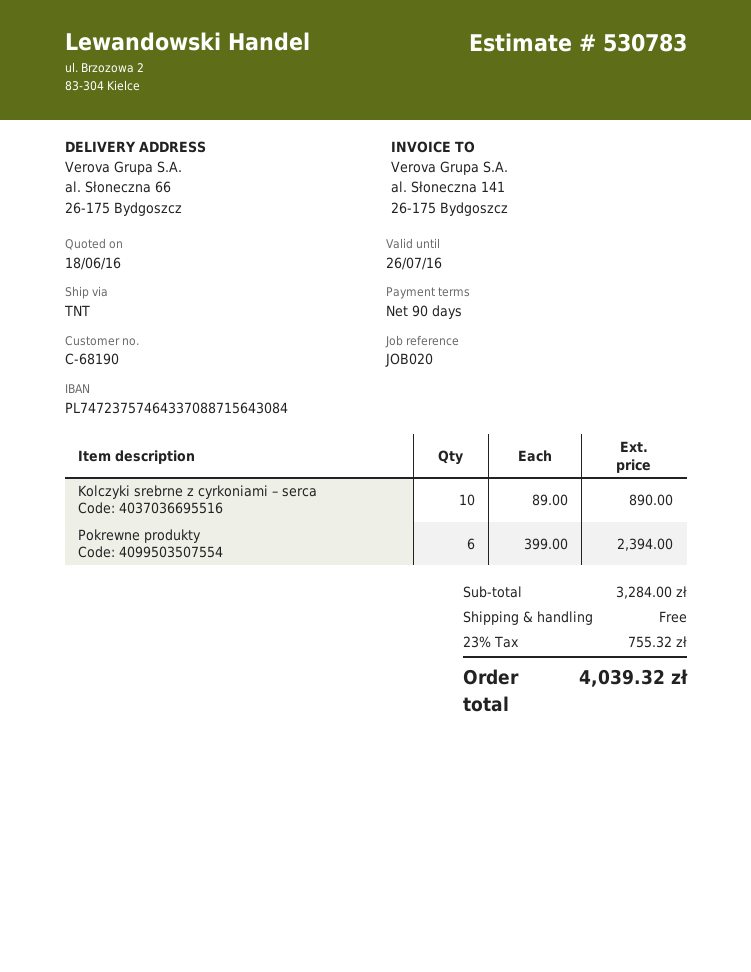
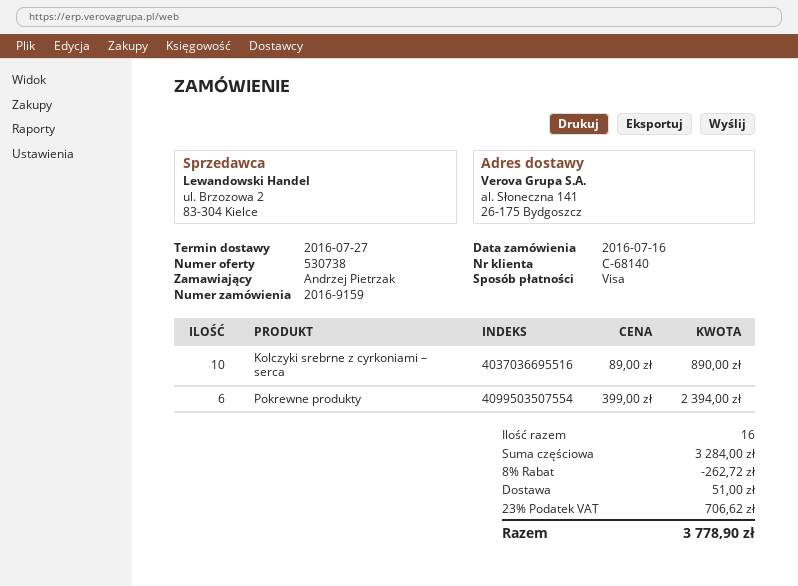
quote number: 530783 -> 530738
customer number: C-68190 -> C-68140
ship to: al. Słoneczna 66, 26-175 Bydgoszcz -> al. Słoneczna 141, 26-175 Bydgoszcz
discount: none -> 8% = 262.72
shipping: 0.00 -> 51.00
tax: 23% = 755.32 -> 23% = 706.62
total: 4039.32 -> 3778.90

